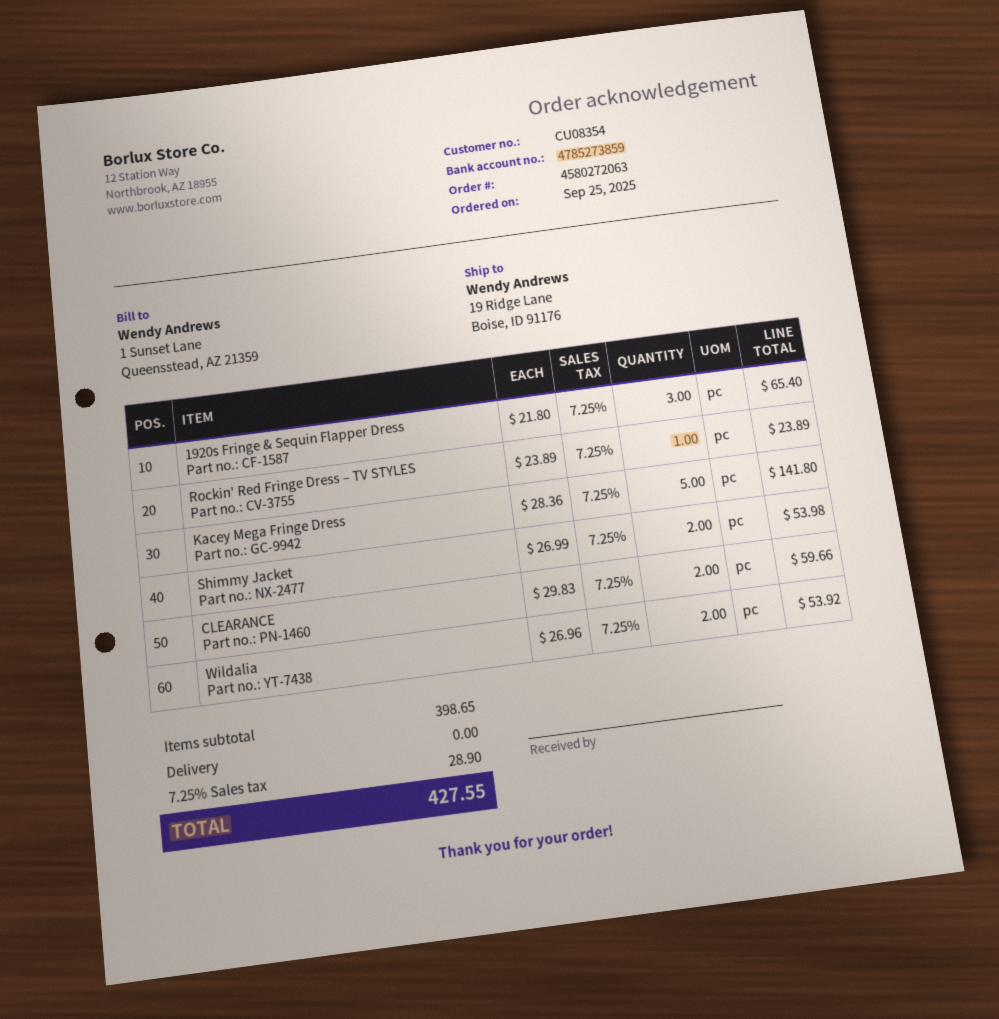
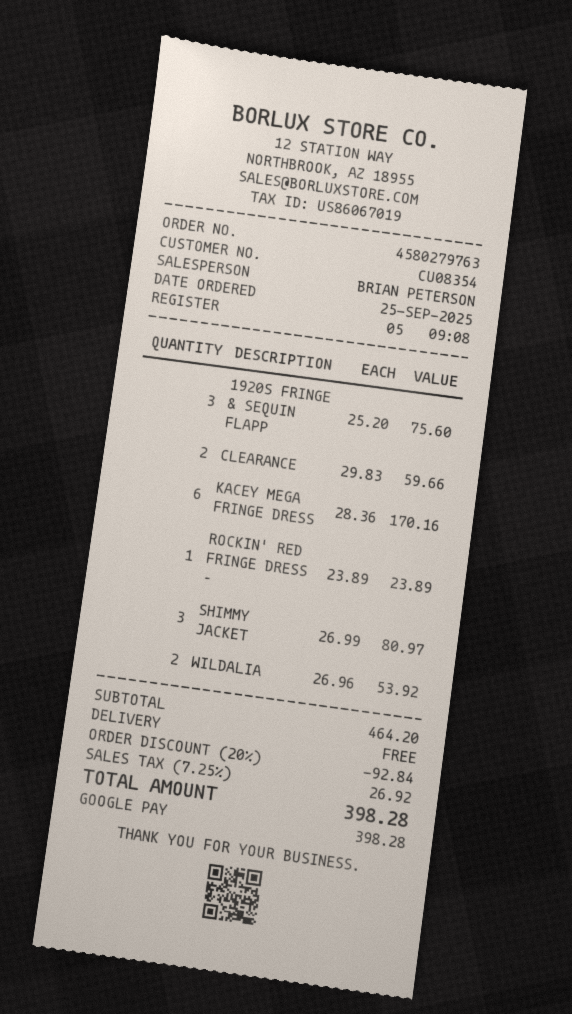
order number: 4580272063 -> 4580279763
1920s Fringe & Sequin Flapper Dress: 3 x 21.80 = 65.40 -> 3 x 25.20 = 75.60
Kacey Mega Fringe Dress: 5 x 28.36 = 141.80 -> 6 x 28.36 = 170.16
Shimmy Jacket: 2 x 26.99 = 53.98 -> 3 x 26.99 = 80.97
subtotal: 398.65 -> 464.20
discount: none -> 20% = 92.84
tax: 7.25% = 28.90 -> 7.25% = 26.92
total: 427.55 -> 398.28

